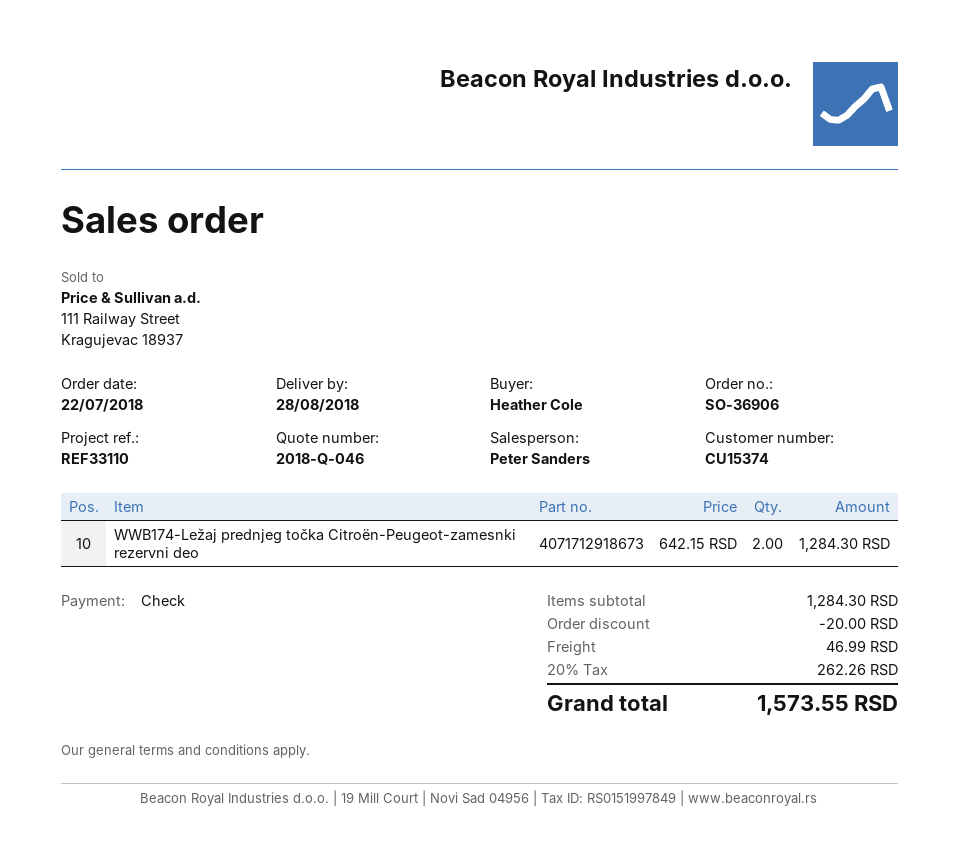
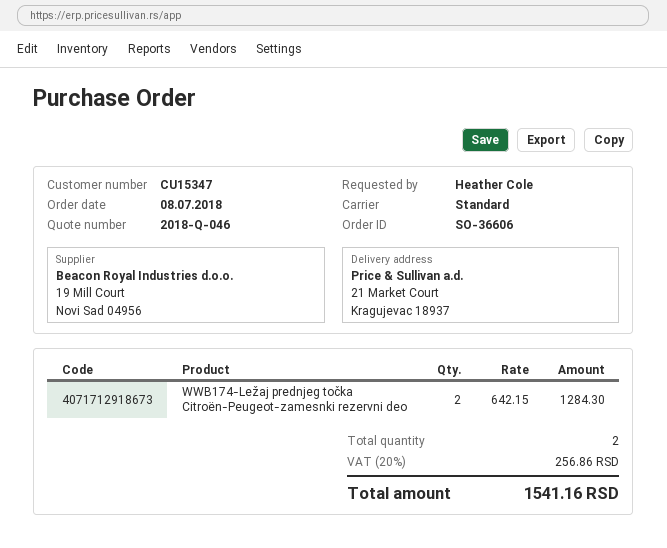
order number: SO-36906 -> SO-36606
order date: 2018-07-22 -> 2018-07-08
customer number: CU15374 -> CU15347
discount: 20.00 -> none
shipping: 46.99 -> none
tax: 20% = 262.26 -> 20% = 256.86
total: 1573.55 -> 1541.16

